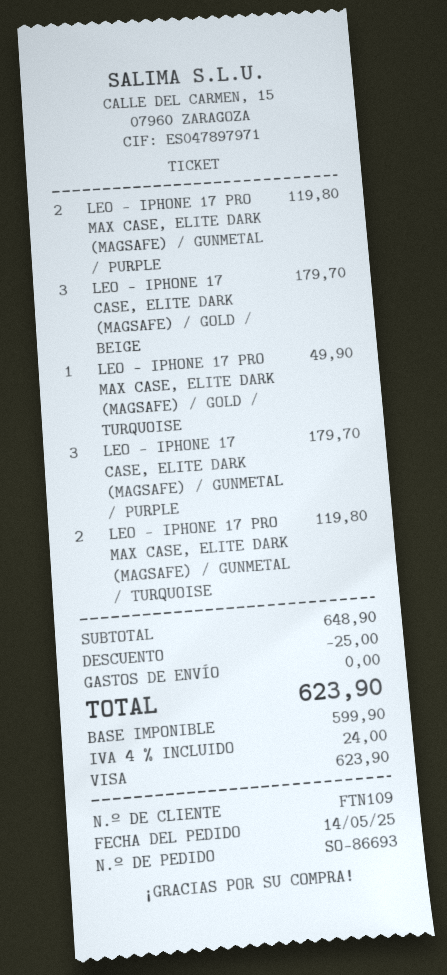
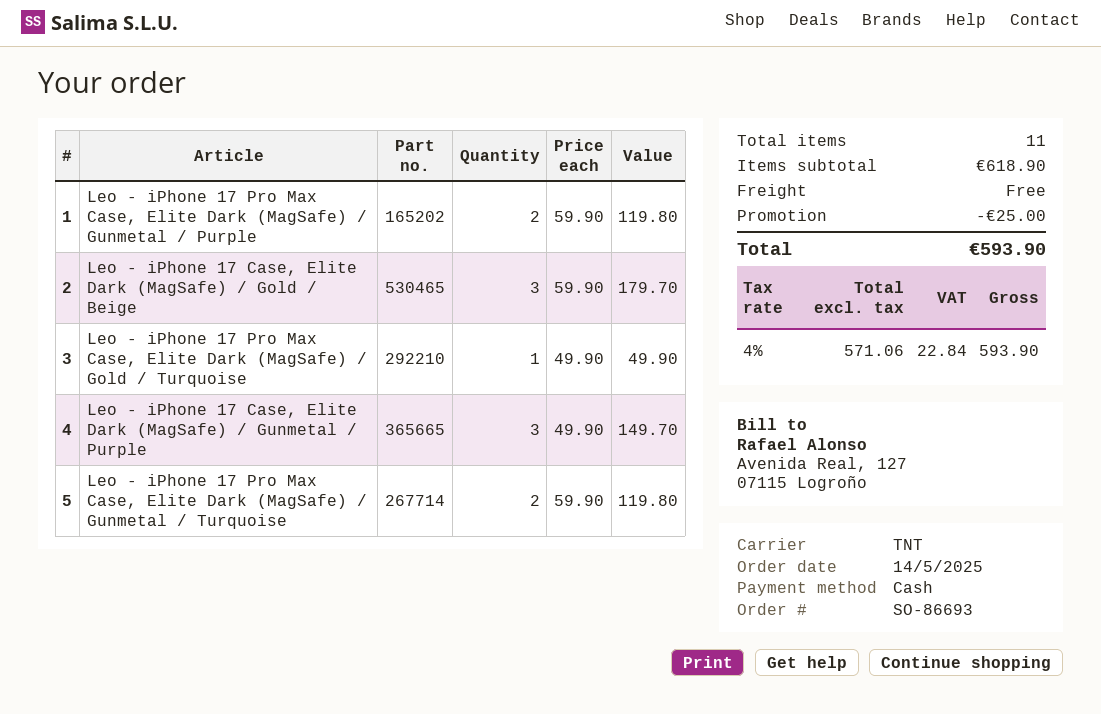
payment method: Visa -> cash
LEO - IPHONE 17 CASE, ELITE DARK (MAGSAFE) / GUNMETAL / PURPLE: 3 for 179.70 -> 3 for 149.70
subtotal: 648.90 -> 618.90
net: 599.90 -> 571.06
tax: 4% = 24.00 -> 4% = 22.84
total: 623.90 -> 593.90

